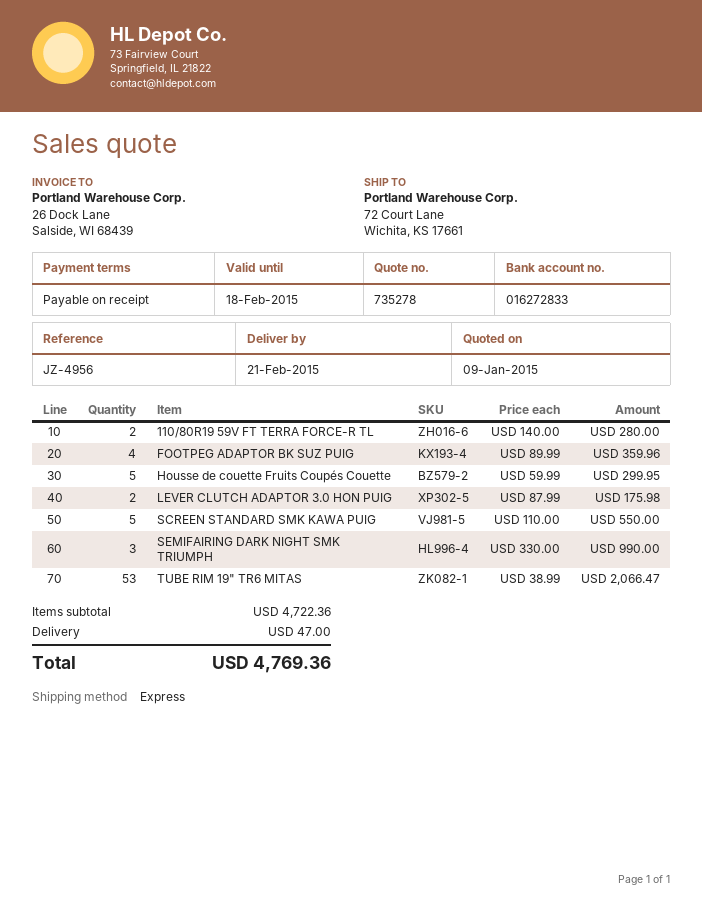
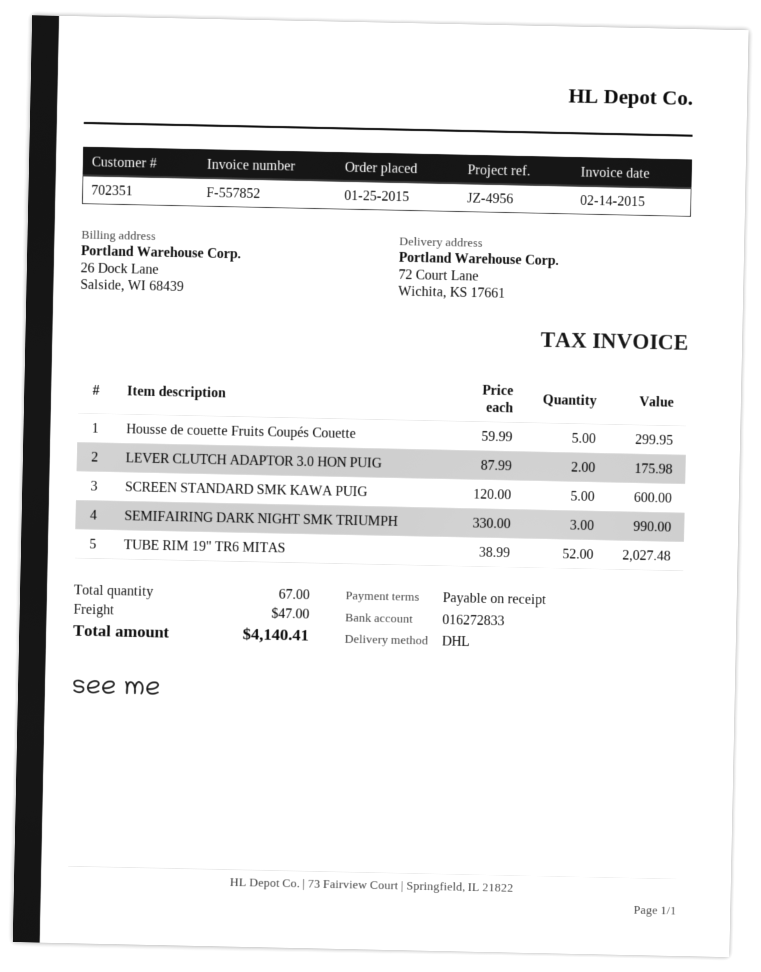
shipping method: express -> DHL
110/80R19 59V FT TERRA FORCE-R TL: 2 x 140.00 = 280.00 -> none
FOOTPEG ADAPTOR BK SUZ PUIG: 4 x 89.99 = 359.96 -> none
SCREEN STANDARD SMK KAWA PUIG: 5 x 110.00 = 550.00 -> 5 x 120.00 = 600.00
TUBE RIM 19" TR6 MITAS: 53 x 38.99 = 2066.47 -> 52 x 38.99 = 2027.48
total: 4769.36 -> 4140.41

